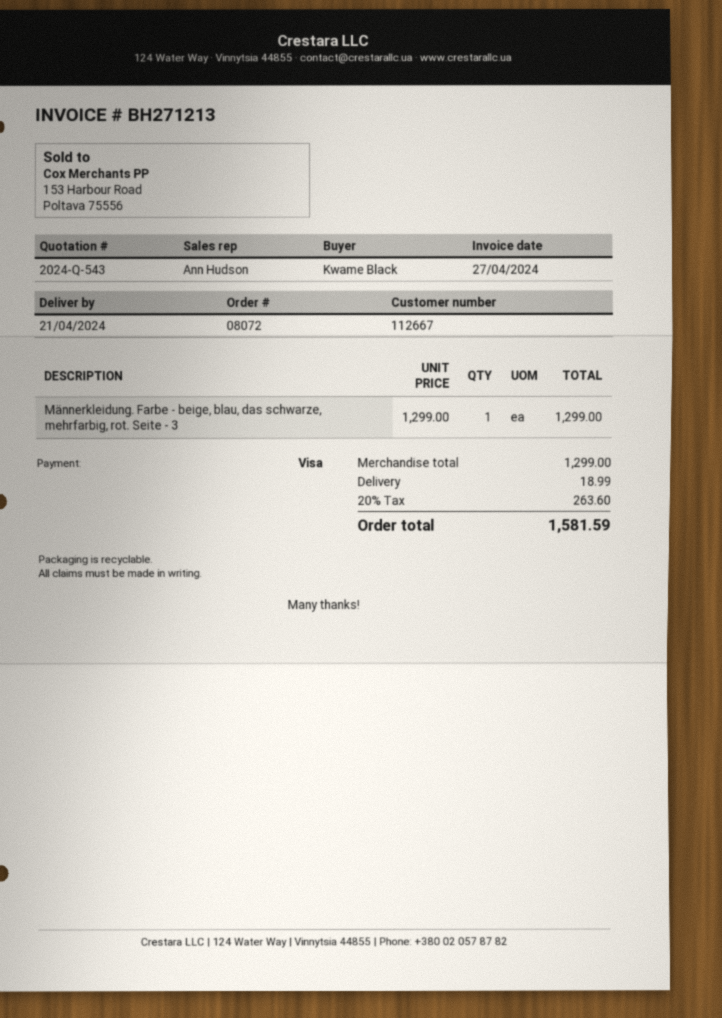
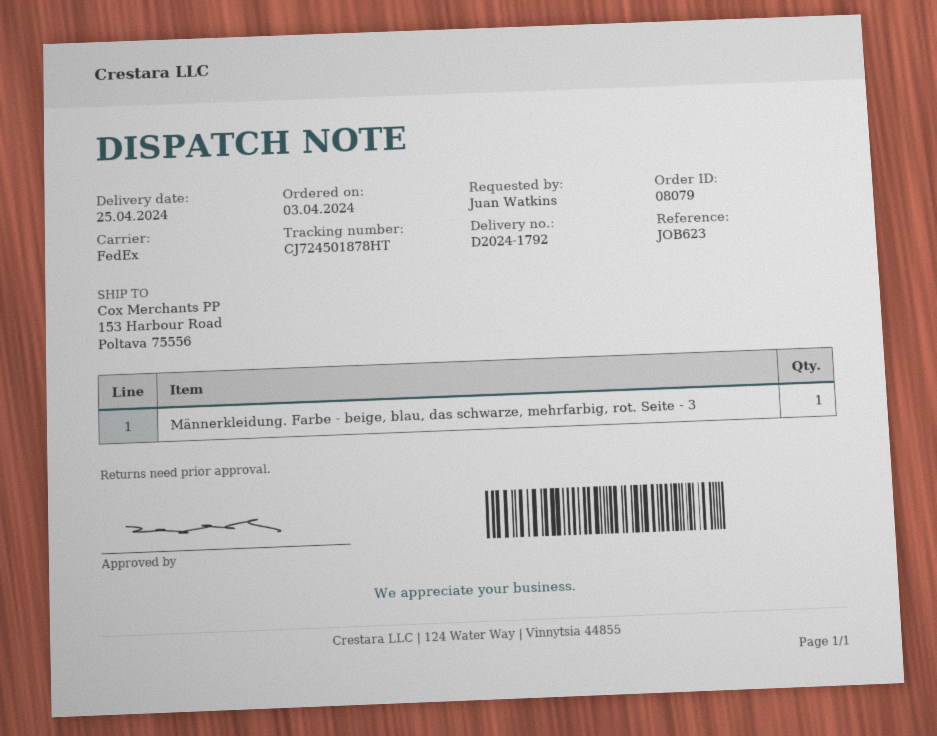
order number: 08072 -> 08079
delivery date: 2024-04-21 -> 2024-04-25
ordered by: Kwame Black -> Juan Watkins

